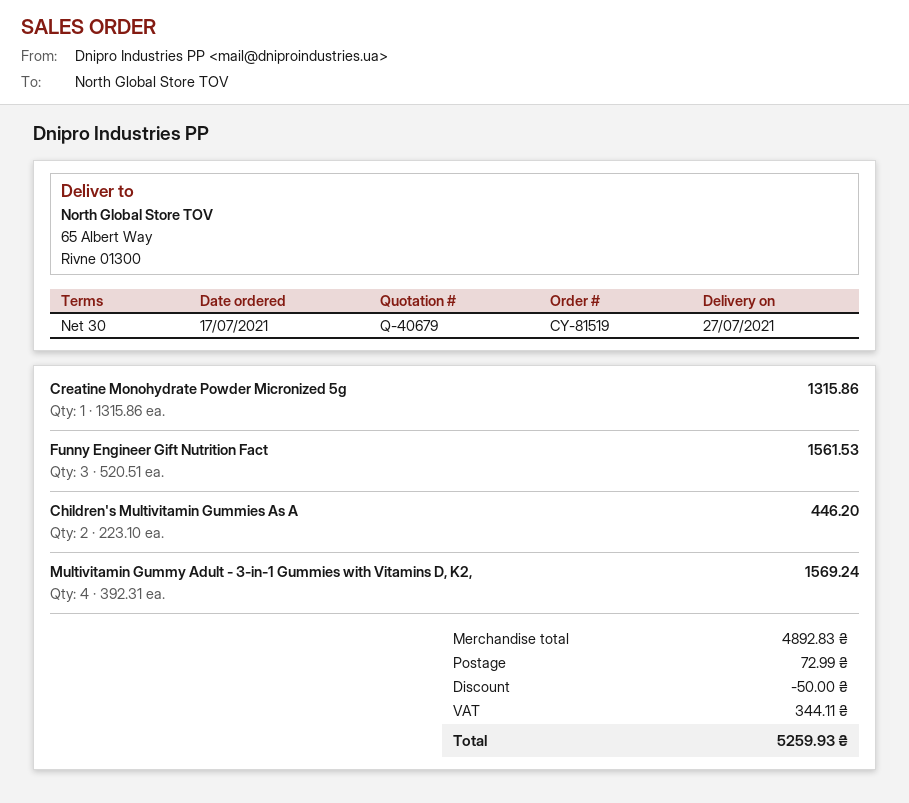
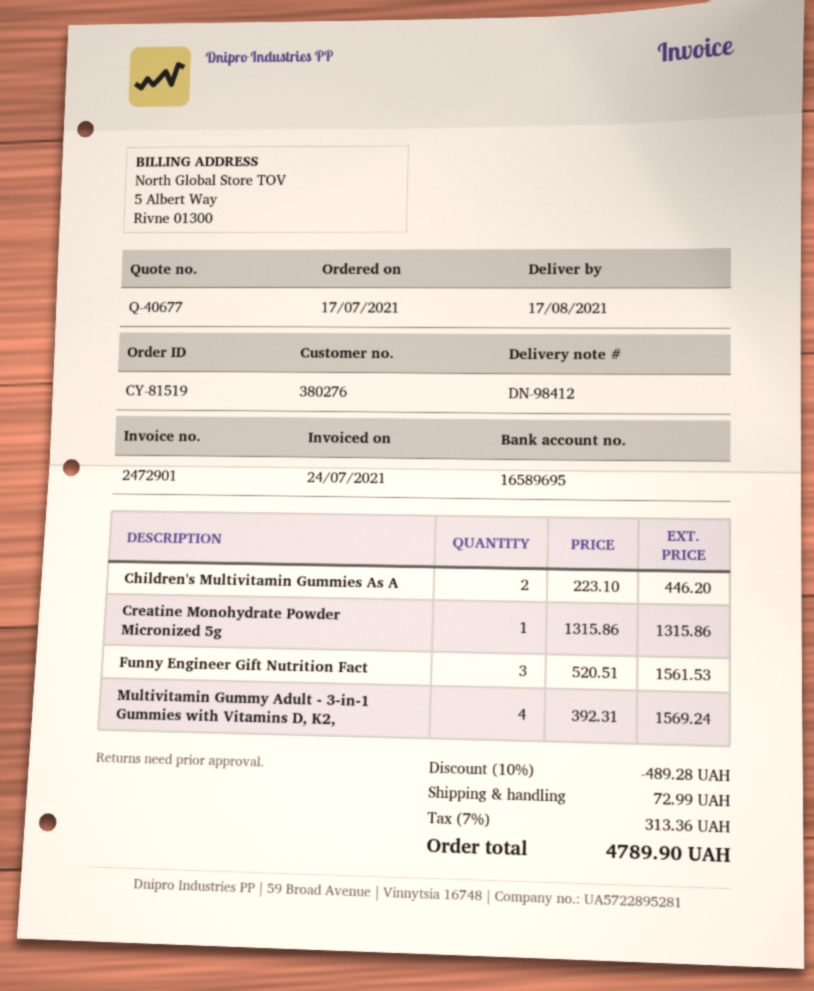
quote number: Q-40679 -> Q-40677
delivery date: 2021-07-27 -> 2021-08-17
discount: 50.00 -> 489.28
tax: 344.11 -> 313.36
total: 5259.93 -> 4789.90

